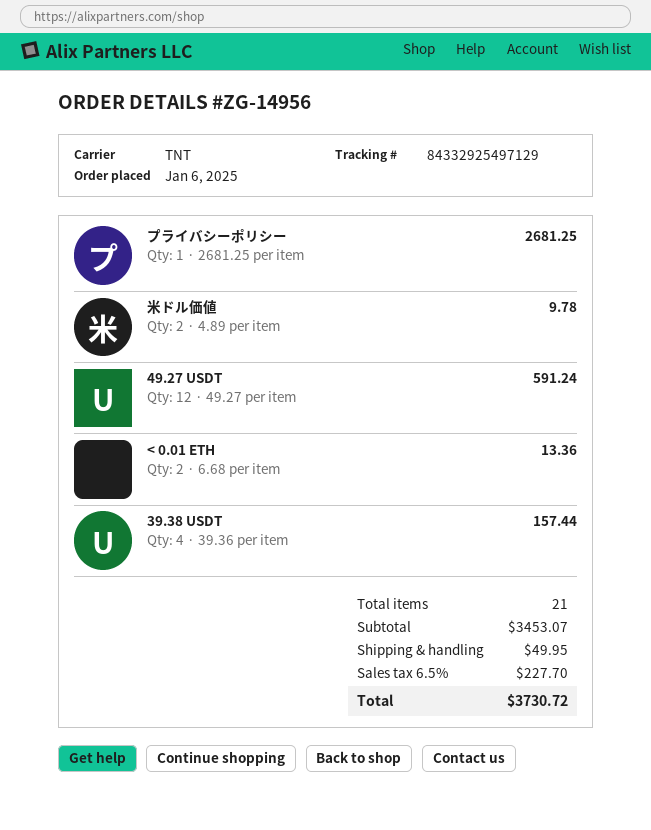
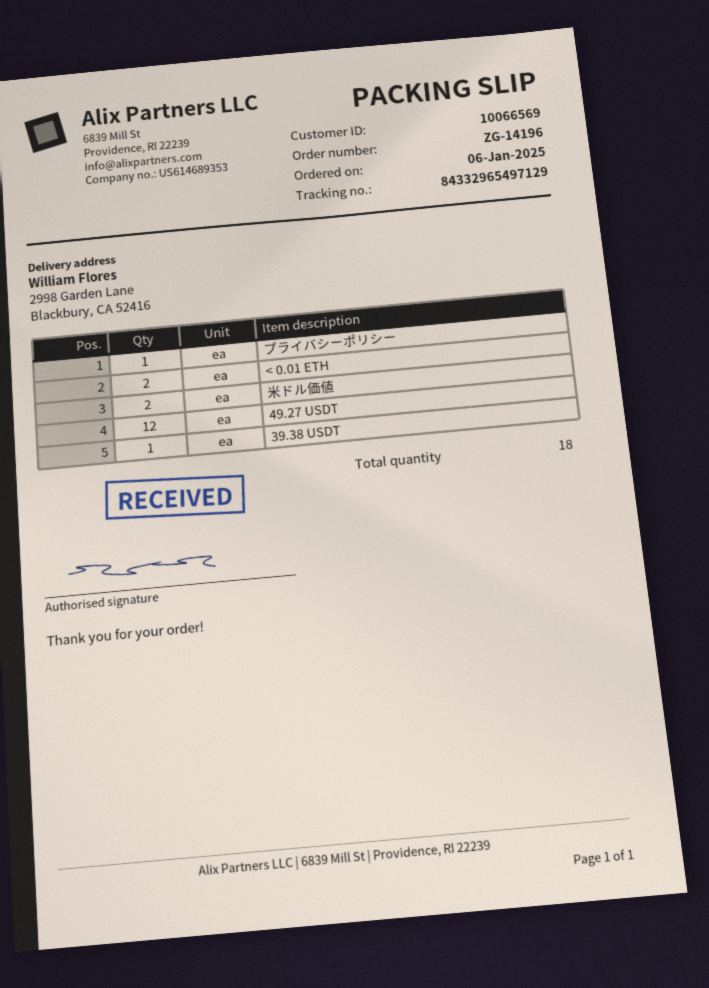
order number: ZG-14956 -> ZG-14196
tracking number: 84332925497129 -> 84332965497129
39.38 USDT: 4 -> 1
total quantity: 21 -> 18

